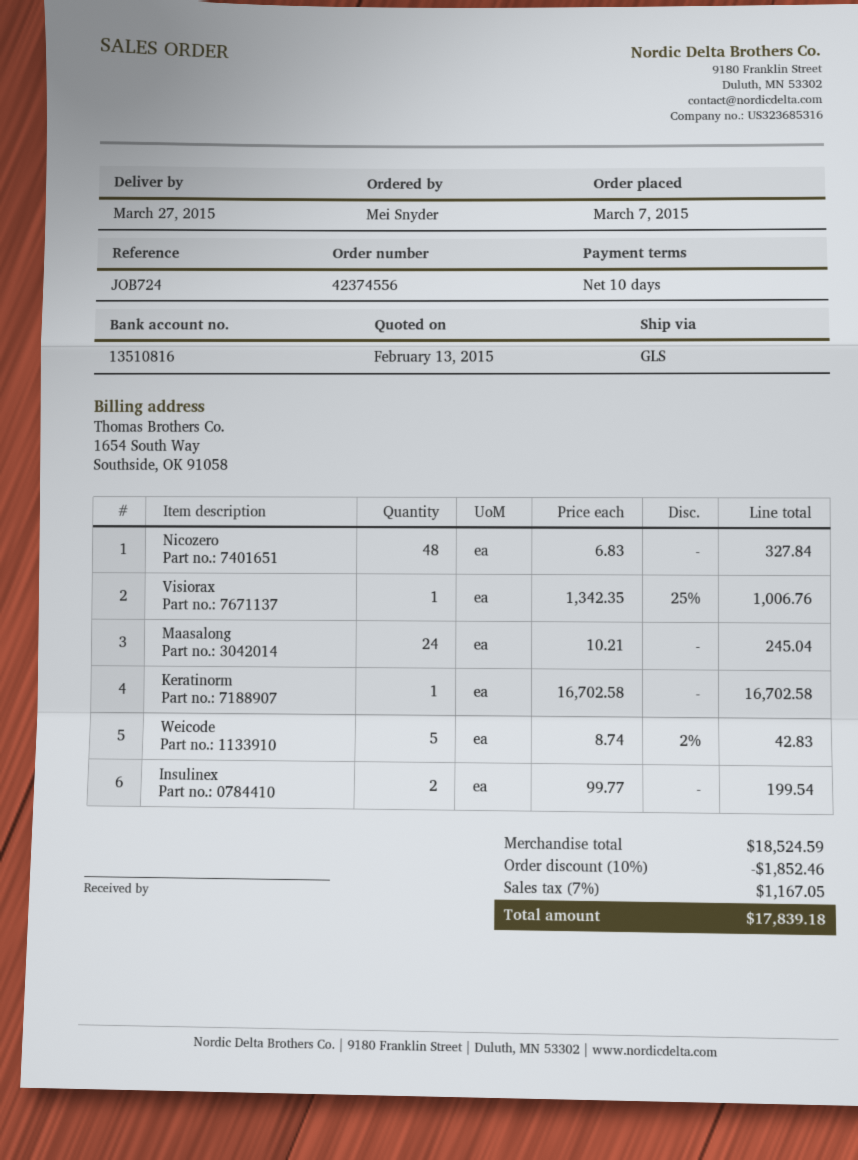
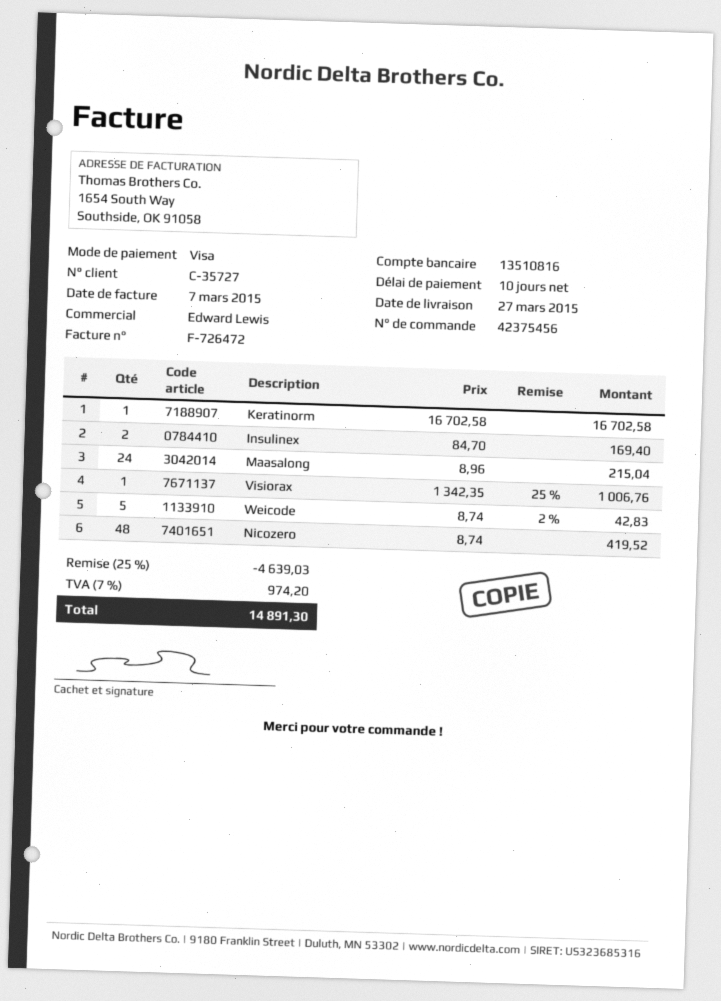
order number: 42374556 -> 42375456
Nicozero: 48 x 6.83 = 327.84 -> 48 x 8.74 = 419.52
Maasalong: 24 x 10.21 = 245.04 -> 24 x 8.96 = 215.04
Insulinex: 2 x 99.77 = 199.54 -> 2 x 84.70 = 169.40
discount: 10% = 1852.46 -> 25% = 4639.03
tax: 7% = 1167.05 -> 7% = 974.20
total: 17839.18 -> 14891.30

